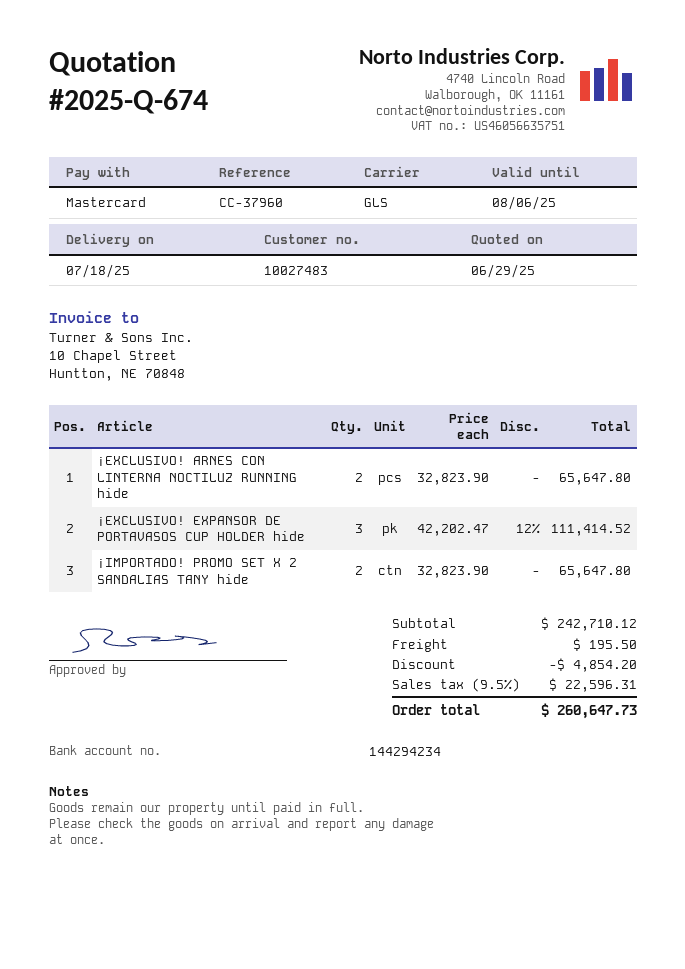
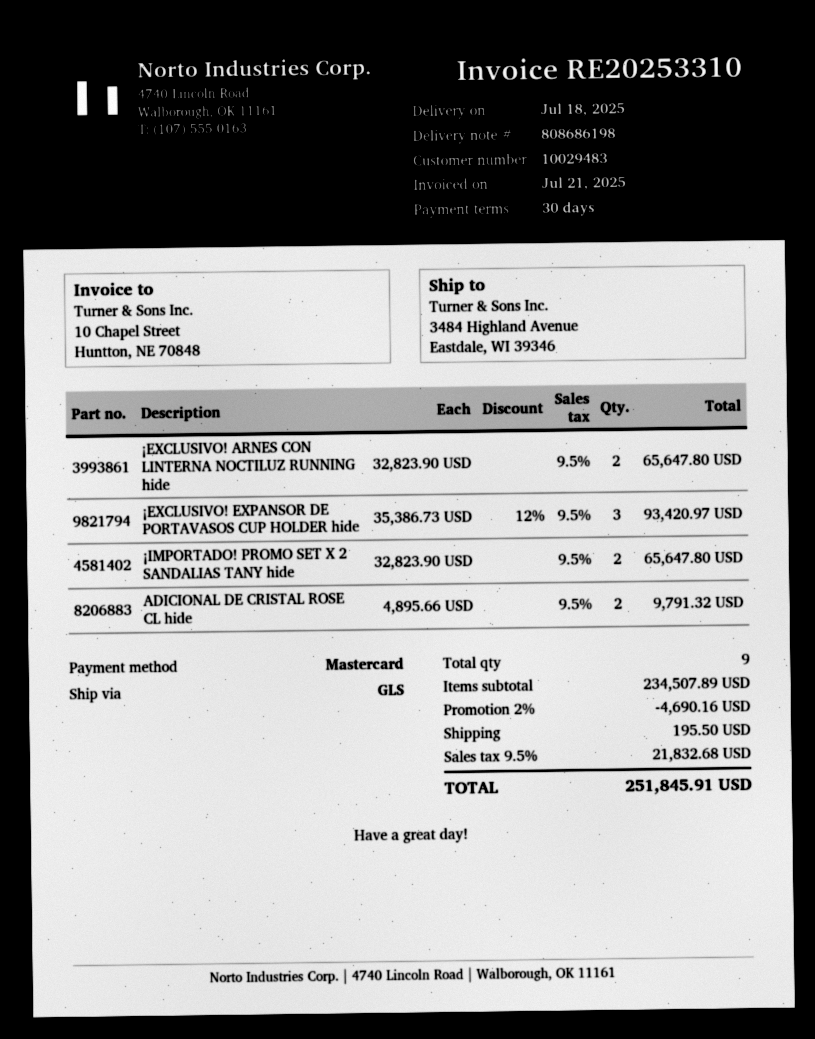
customer number: 10027483 -> 10029483
¡EXCLUSIVO! EXPANSOR DE PORTAVASOS CUP HOLDER hide: 3 x 42202.47 - 12% = 111414.52 -> 3 x 35386.73 - 12% = 93420.97
ADICIONAL DE CRISTAL ROSE CL hide: none -> 2 x 4895.66 = 9791.32
subtotal: 242710.12 -> 234507.89
discount: 4854.20 -> 4690.16
tax: 9.5% = 22596.31 -> 9.5% = 21832.68
total: 260647.73 -> 251845.91

